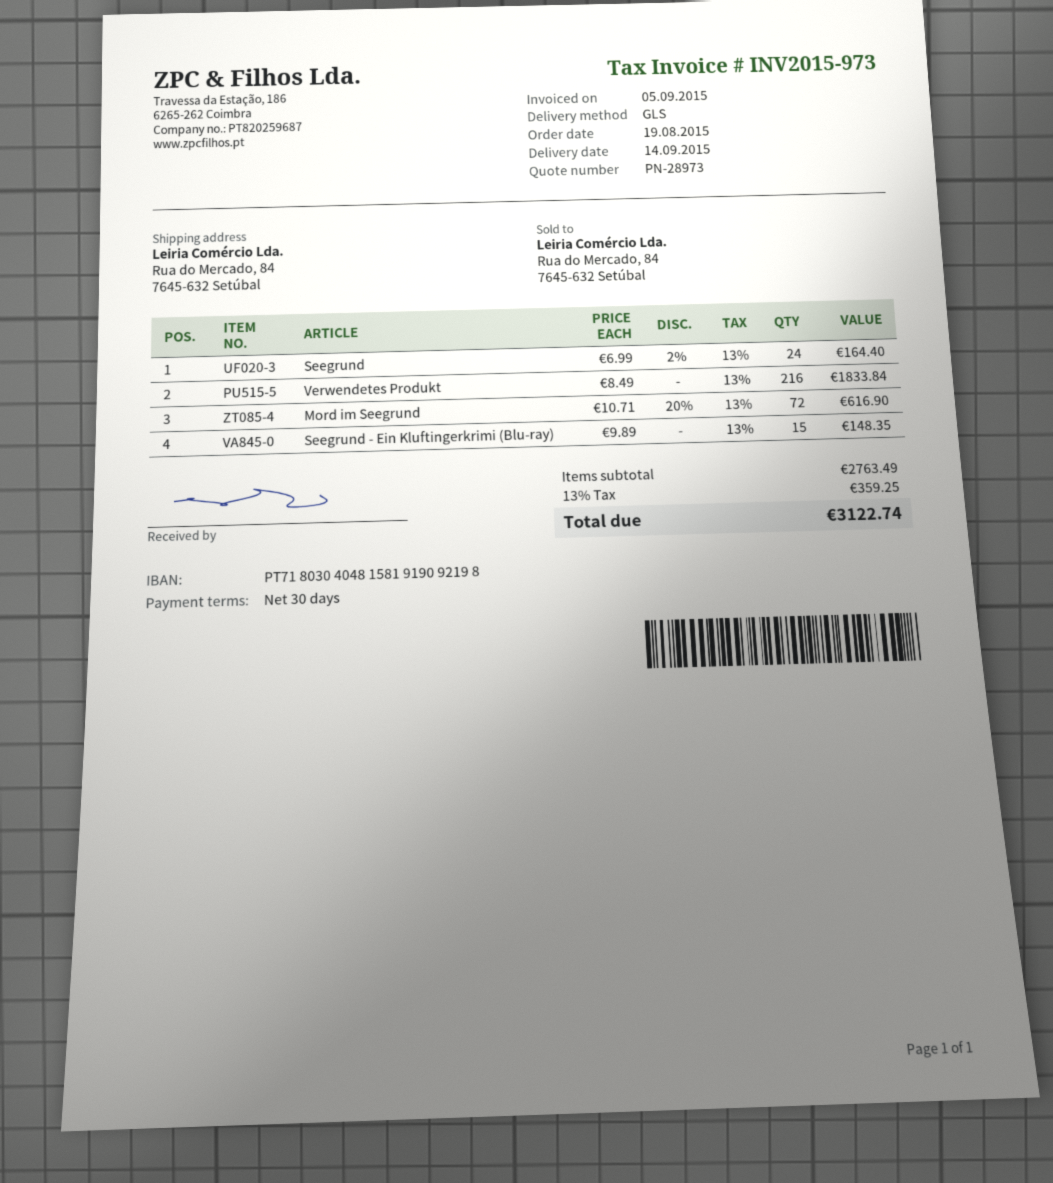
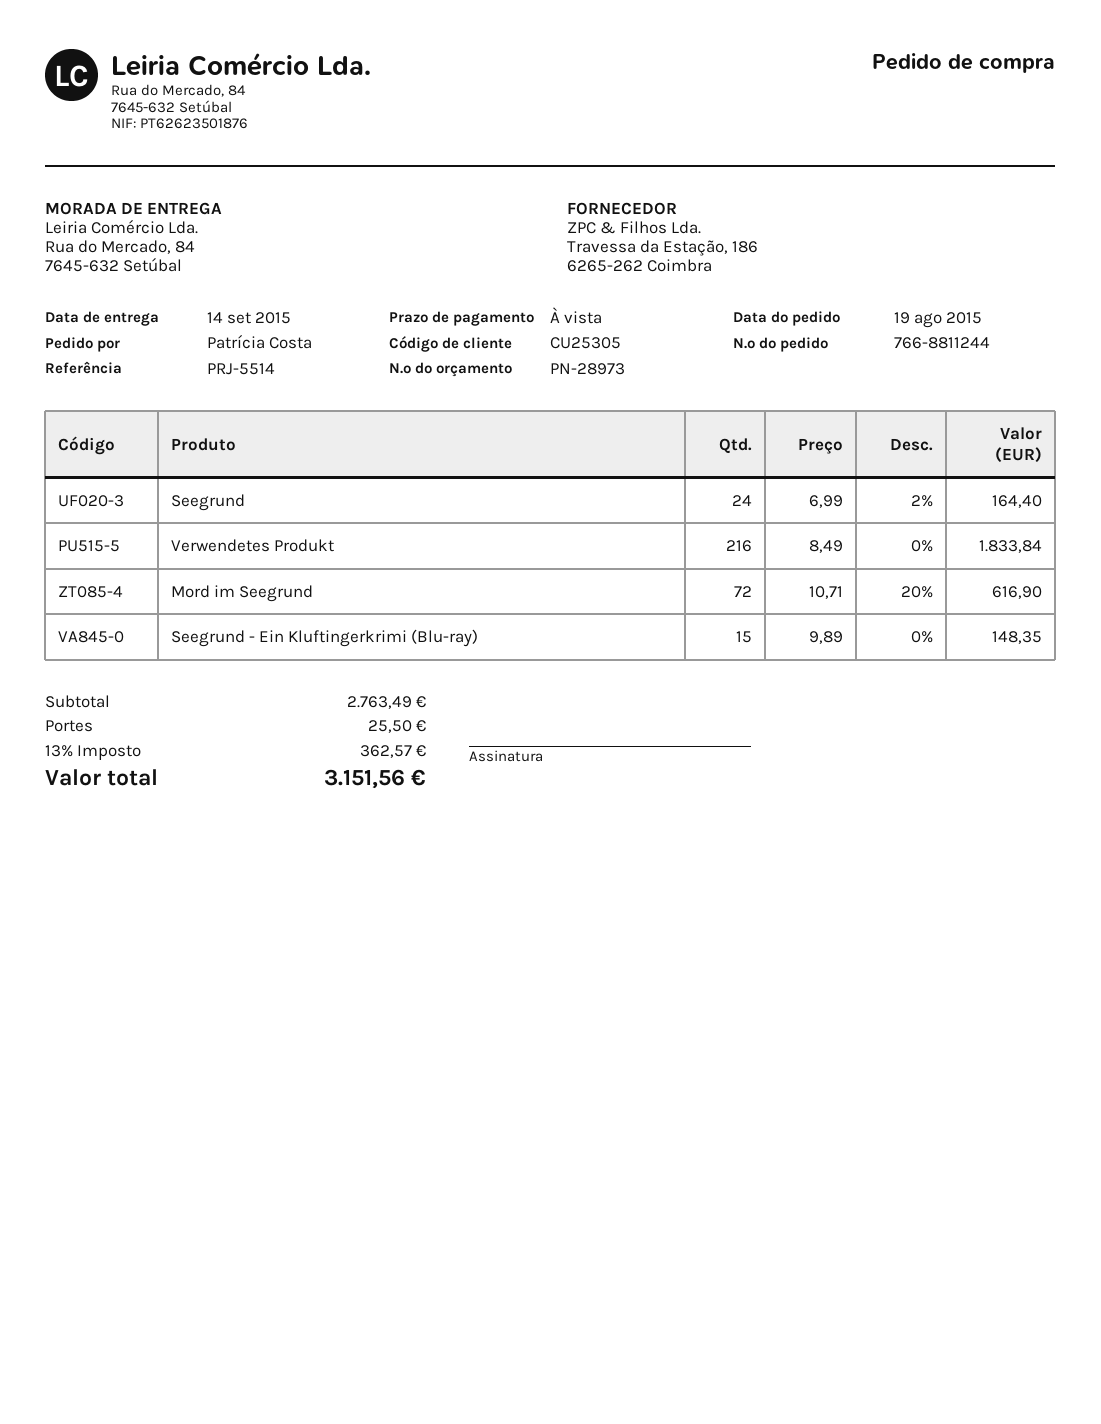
payment terms: 30 days -> on receipt
shipping: none -> 25.50
tax: 13% = 359.25 -> 13% = 362.57
total: 3122.74 -> 3151.56

